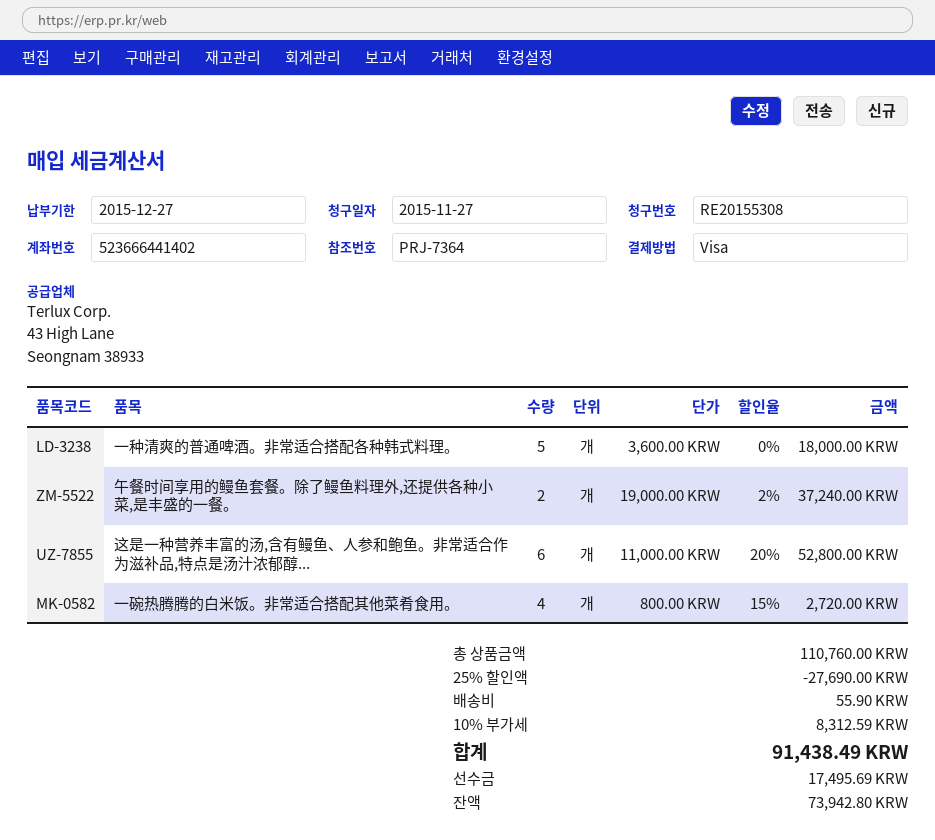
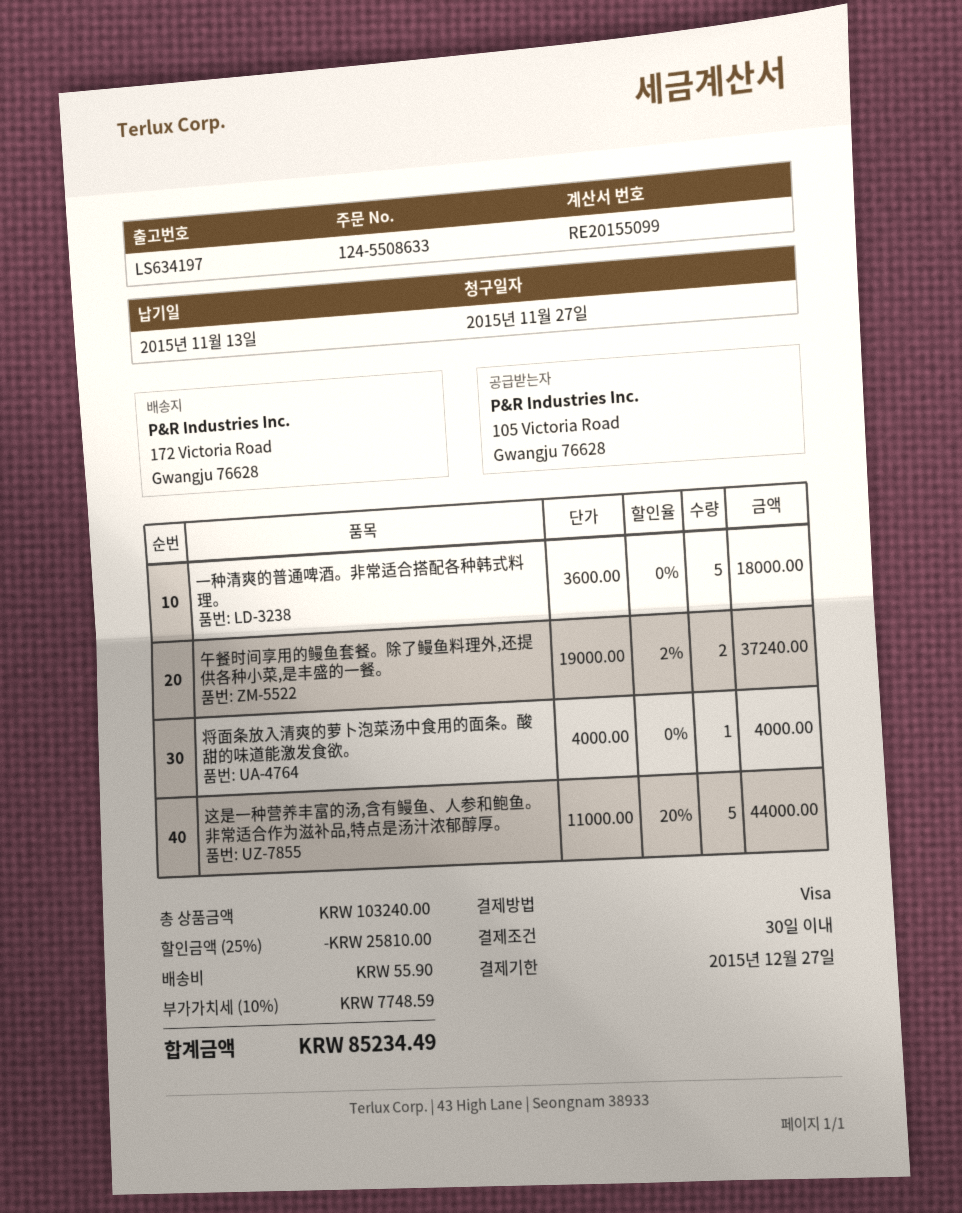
invoice number: RE20155308 -> RE20155099
这是一种营养丰富的汤,含有鳗鱼、人参和鲍鱼。非常适合作为滋补品,特点是汤汁浓郁醇...: 6 x 11000.00 - 20% = 52800.00 -> 5 x 11000.00 - 20% = 44000.00
一碗热腾腾的白米饭。非常适合搭配其他菜肴食用。: 4 x 800.00 - 15% = 2720.00 -> none
将面条放入清爽的萝卜泡菜汤中食用的面条。酸甜的味道能激发食欲。: none -> 1 x 4000.00 = 4000.00
subtotal: 110760.00 -> 103240.00
discount: 25% = 27690.00 -> 25% = 25810.00
tax: 10% = 8312.59 -> 10% = 7748.59
total: 91438.49 -> 85234.49

